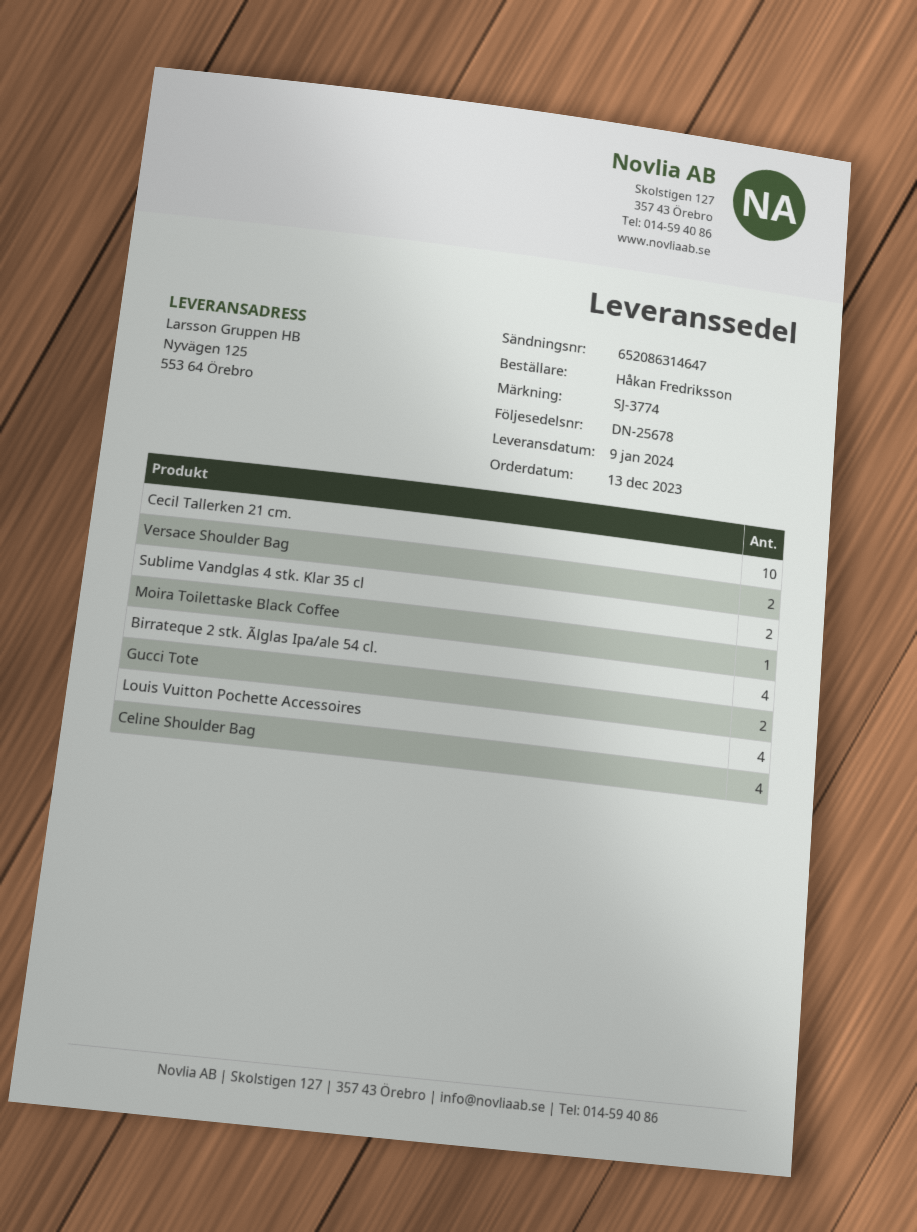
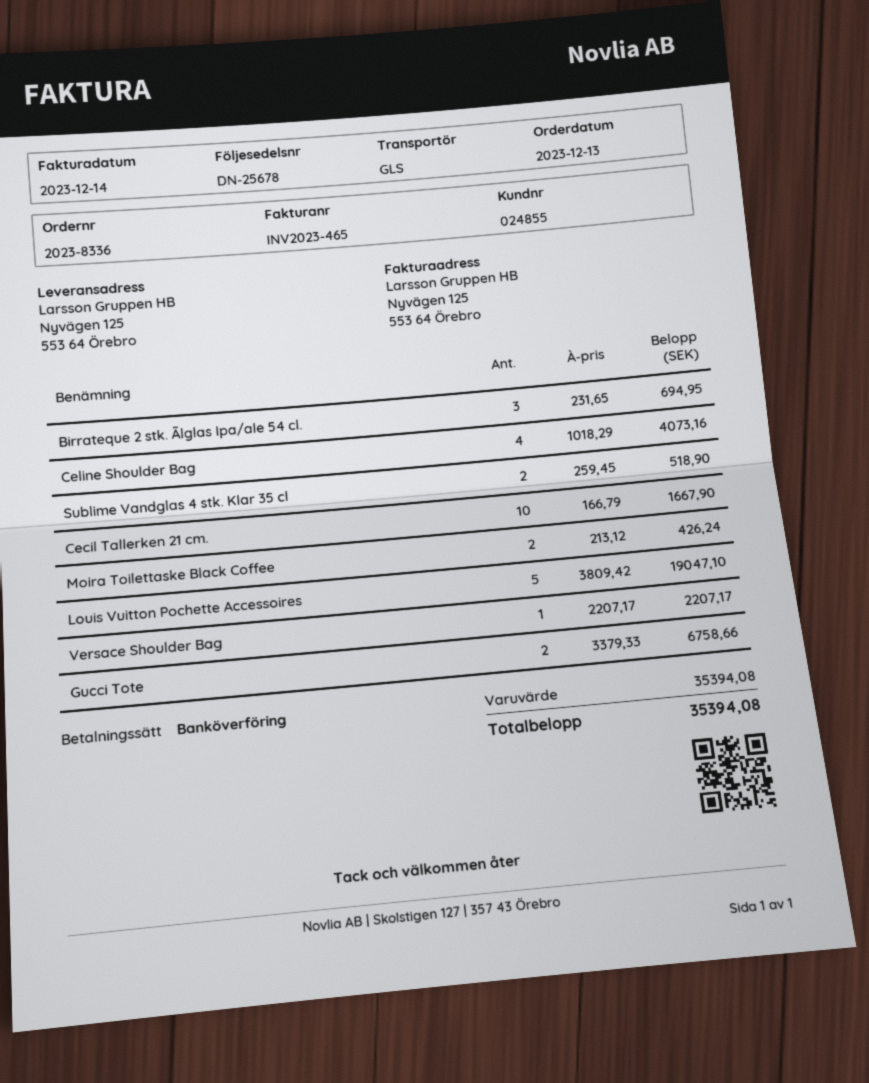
Versace Shoulder Bag: 2 -> 1
Moira Toilettaske Black Coffee: 1 -> 2
Birrateque 2 stk. Ãlglas Ipa/ale 54 cl.: 4 -> 3
Louis Vuitton Pochette Accessoires: 4 -> 5

